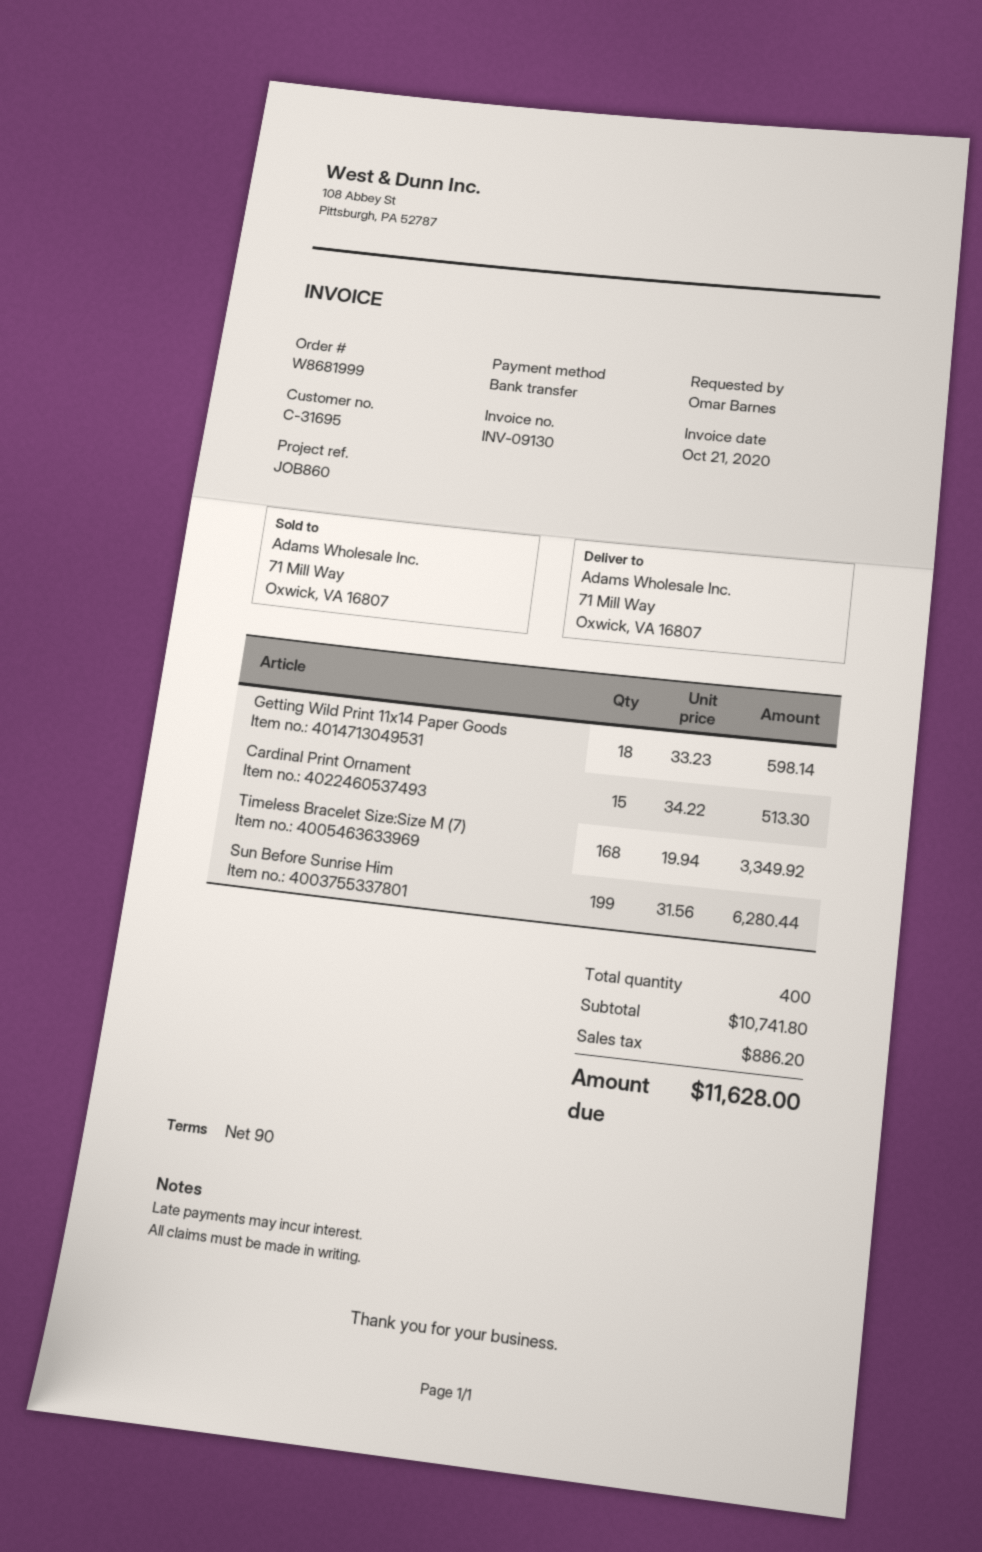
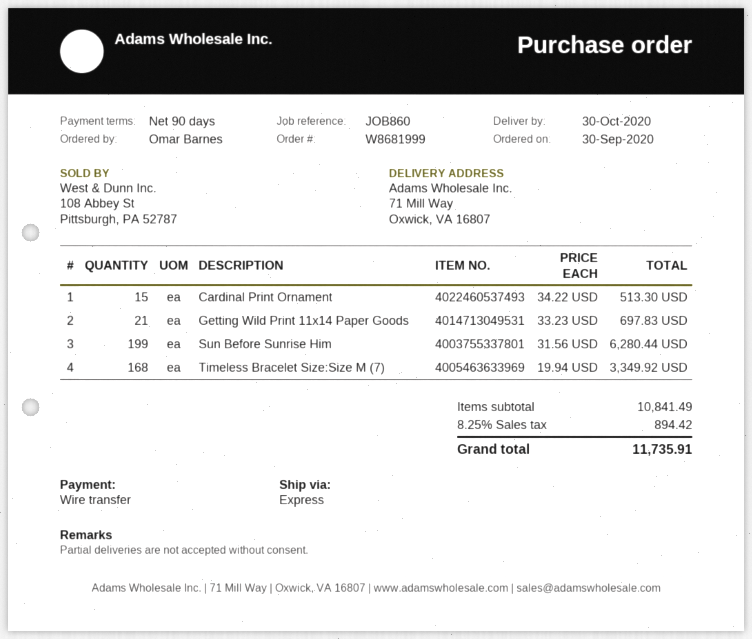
Getting Wild Print 11x14 Paper Goods: 18 x 33.23 = 598.14 -> 21 x 33.23 = 697.83
subtotal: 10741.80 -> 10841.49
tax: 886.20 -> 894.42
total: 11628.00 -> 11735.91

